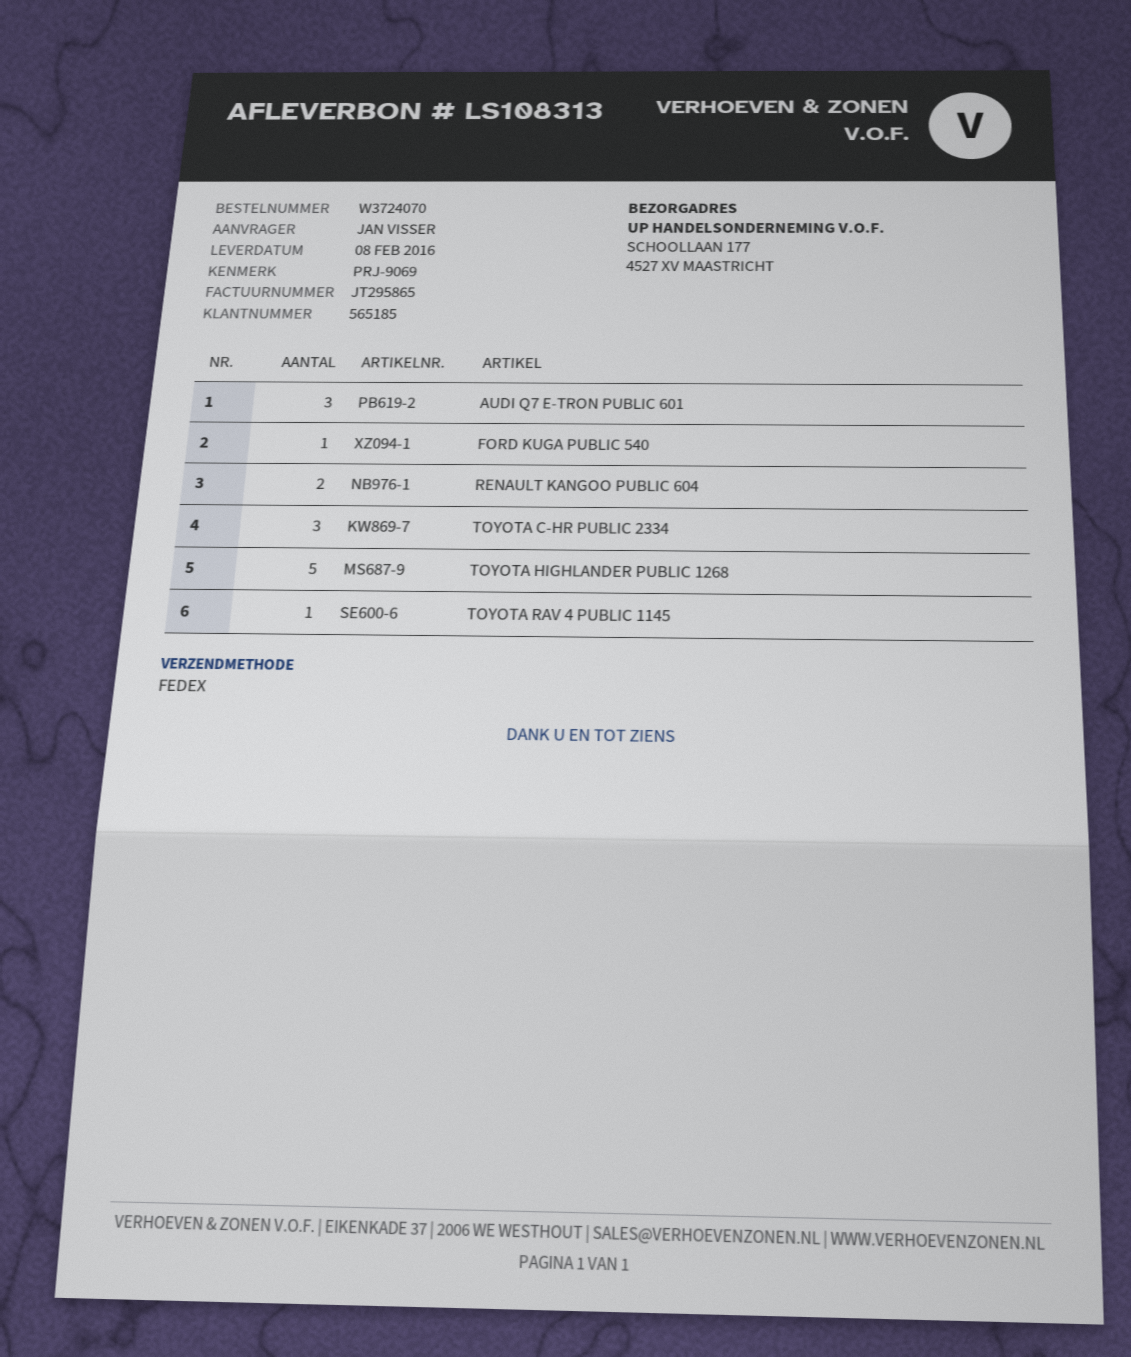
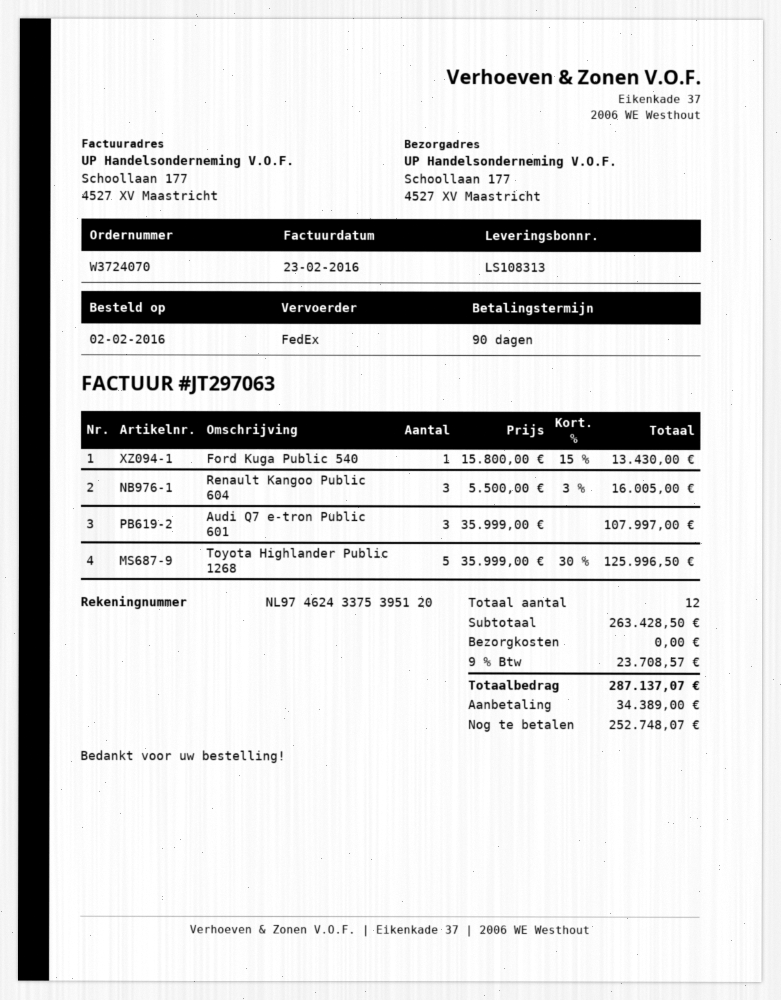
invoice number: JT295865 -> JT297063
RENAULT KANGOO PUBLIC 604: 2 -> 3
TOYOTA C-HR PUBLIC 2334: 3 -> none
TOYOTA RAV 4 PUBLIC 1145: 1 -> none

